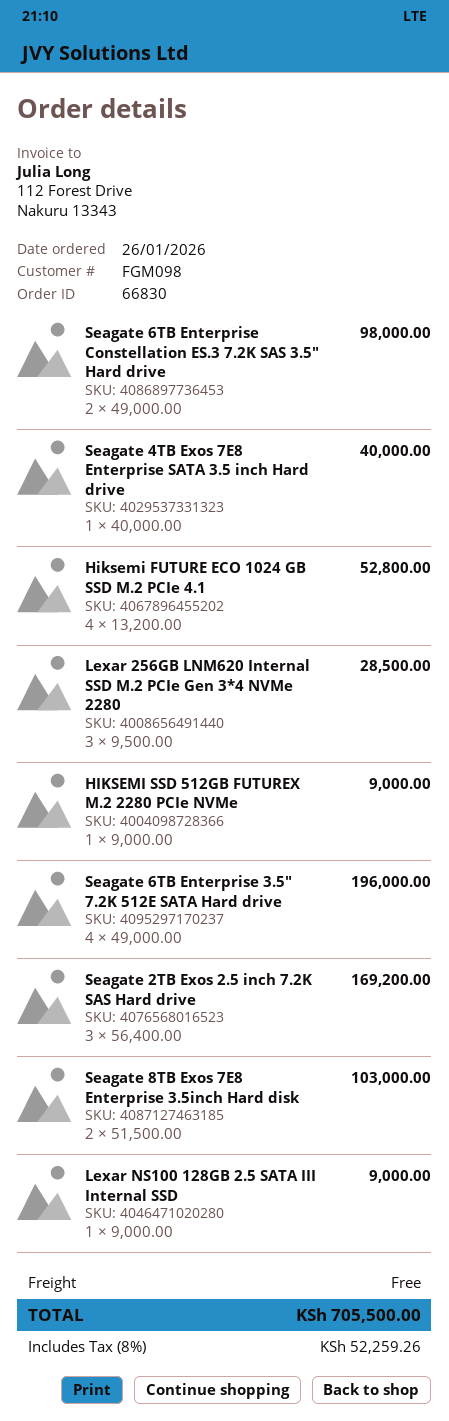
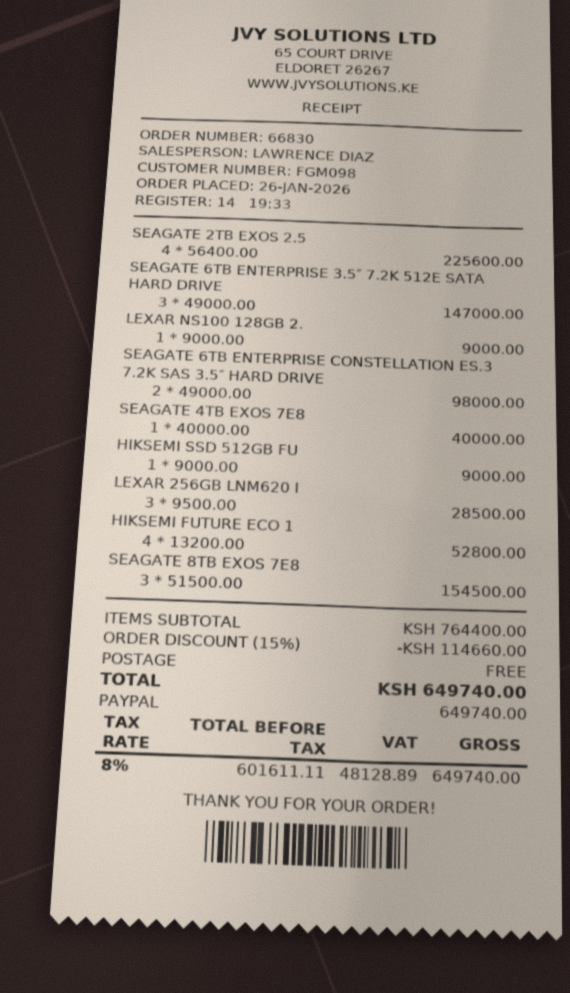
Seagate 6TB Enterprise 3.5″ 7.2K 512E SATA Hard drive: 4 x 49000.00 = 196000.00 -> 3 x 49000.00 = 147000.00
Seagate 2TB Exos 2.5 inch 7.2K SAS Hard drive: 3 x 56400.00 = 169200.00 -> 4 x 56400.00 = 225600.00
Seagate 8TB Exos 7E8 Enterprise 3.5inch Hard disk: 2 x 51500.00 = 103000.00 -> 3 x 51500.00 = 154500.00
discount: none -> 15% = 114660.00
tax: 8% = 52259.26 -> 8% = 48128.89
total: 705500.00 -> 649740.00

